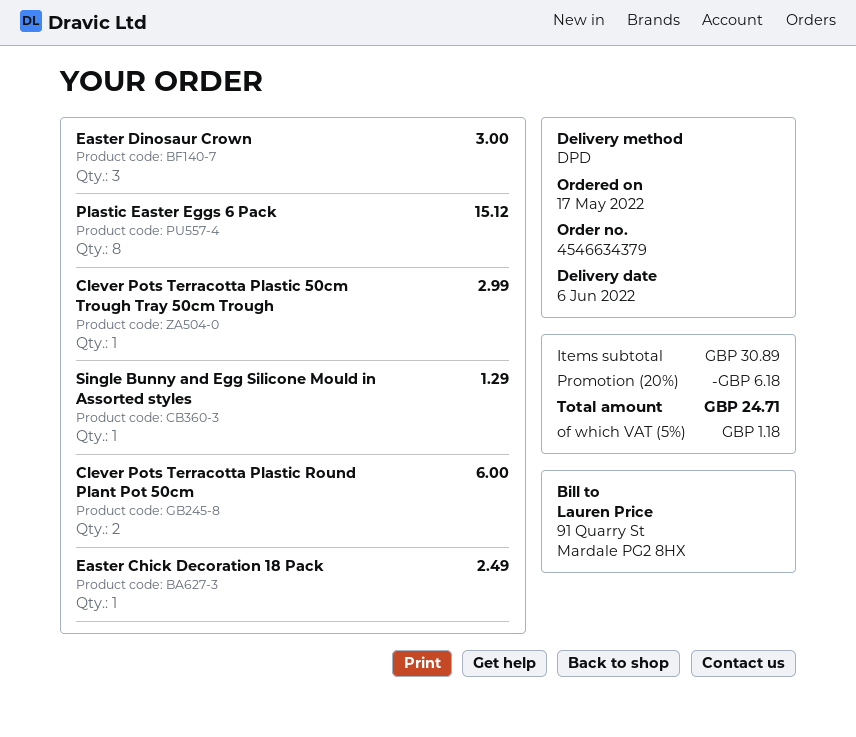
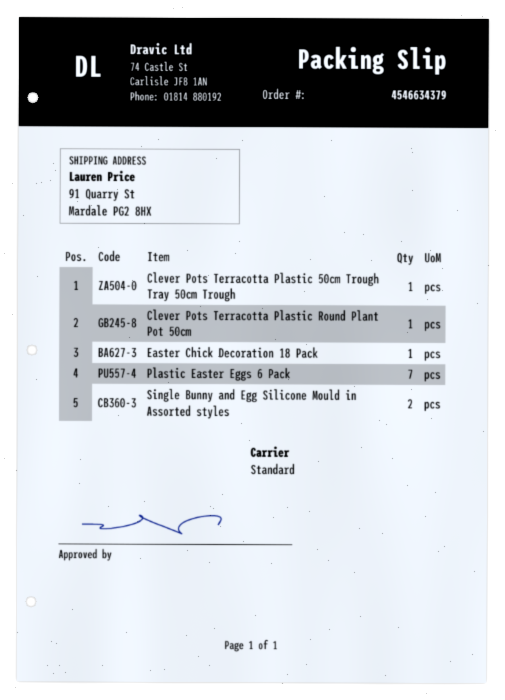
shipping method: DPD -> standard
Easter Dinosaur Crown: 3 -> none
Plastic Easter Eggs 6 Pack: 8 -> 7
Single Bunny and Egg Silicone Mould in Assorted styles: 1 -> 2
Clever Pots Terracotta Plastic Round Plant Pot 50cm: 2 -> 1

